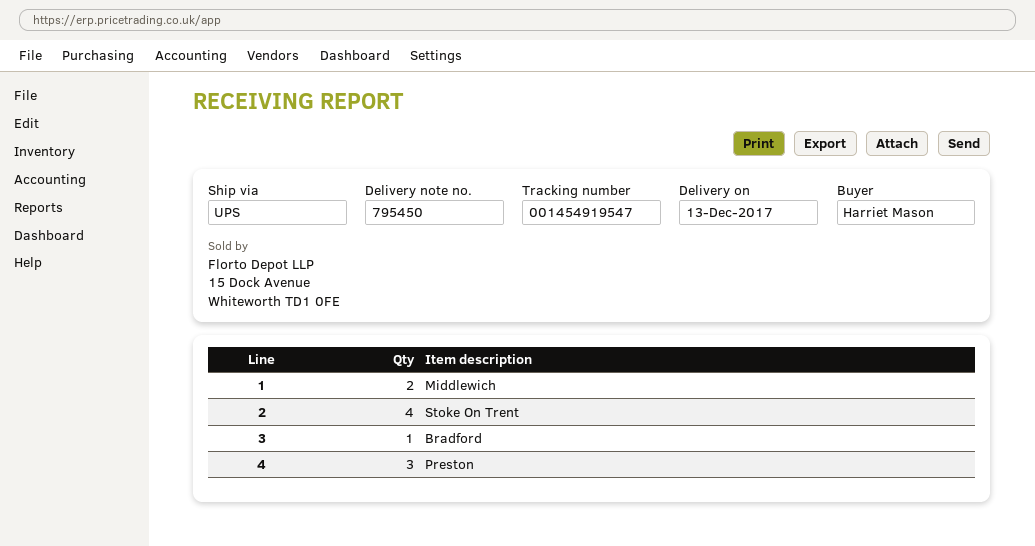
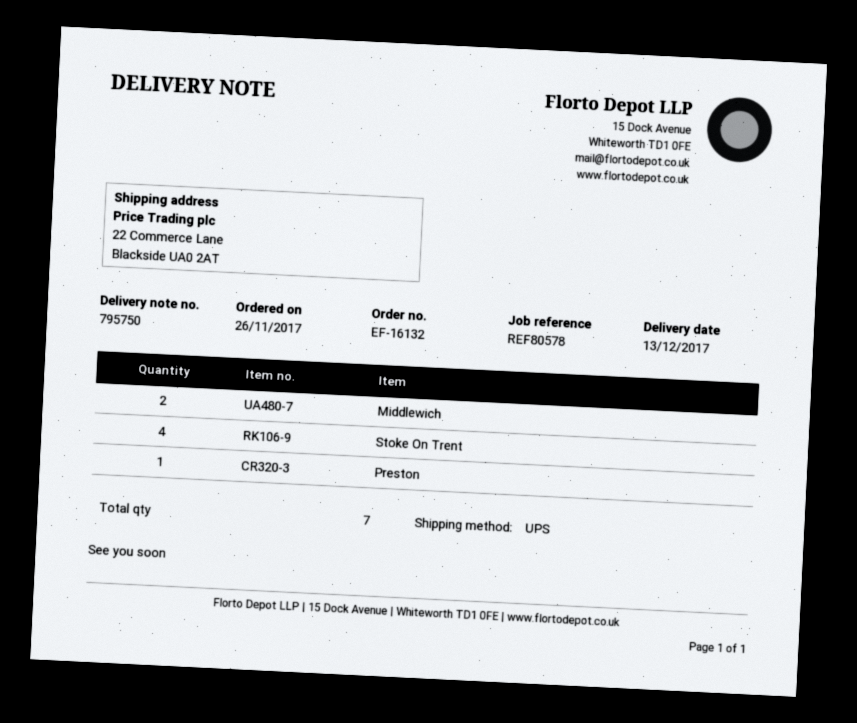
delivery note number: 795450 -> 795750
Bradford: 1 -> none
Preston: 3 -> 1

